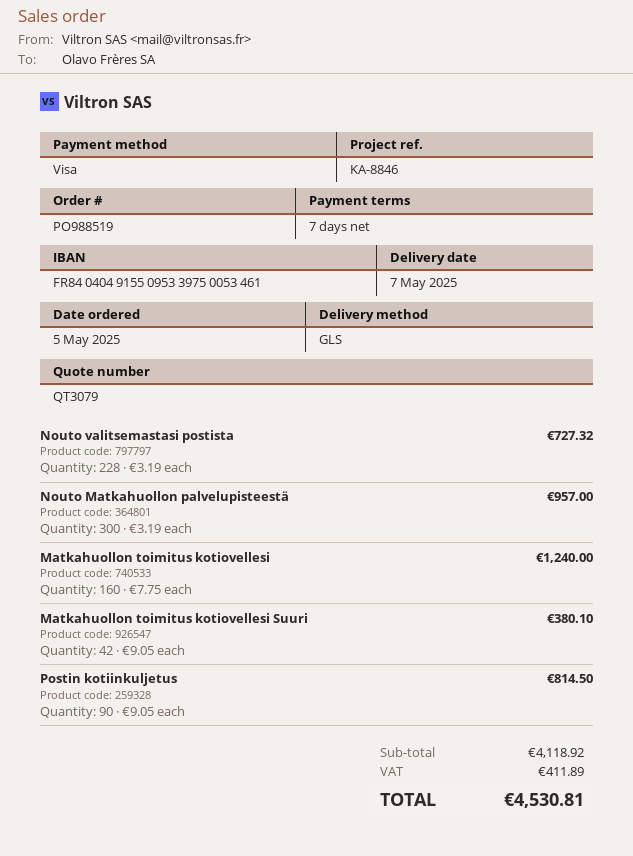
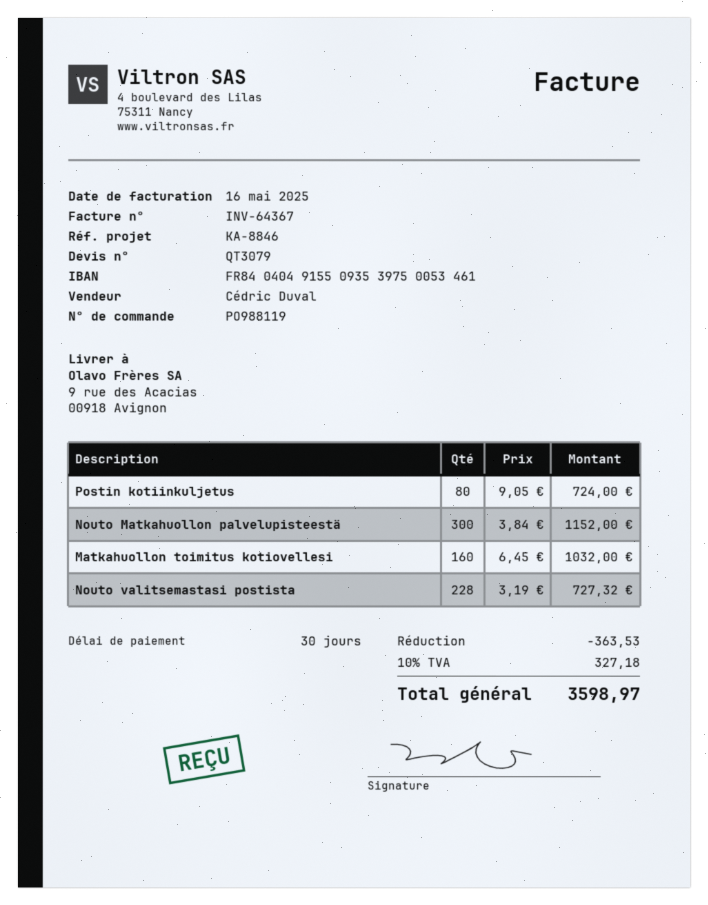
order number: PO988519 -> PO988119
payment terms: 7 days -> 30 days
bank account: FR8404049155095339750053461 -> FR8404049155093539750053461
Nouto Matkahuollon palvelupisteestä: 300 x 3.19 = 957.00 -> 300 x 3.84 = 1152.00
Matkahuollon toimitus kotiovellesi: 160 x 7.75 = 1240.00 -> 160 x 6.45 = 1032.00
Matkahuollon toimitus kotiovellesi Suuri: 42 x 9.05 = 380.10 -> none
Postin kotiinkuljetus: 90 x 9.05 = 814.50 -> 80 x 9.05 = 724.00
discount: none -> 363.53
tax: 411.89 -> 327.18
total: 4530.81 -> 3598.97

